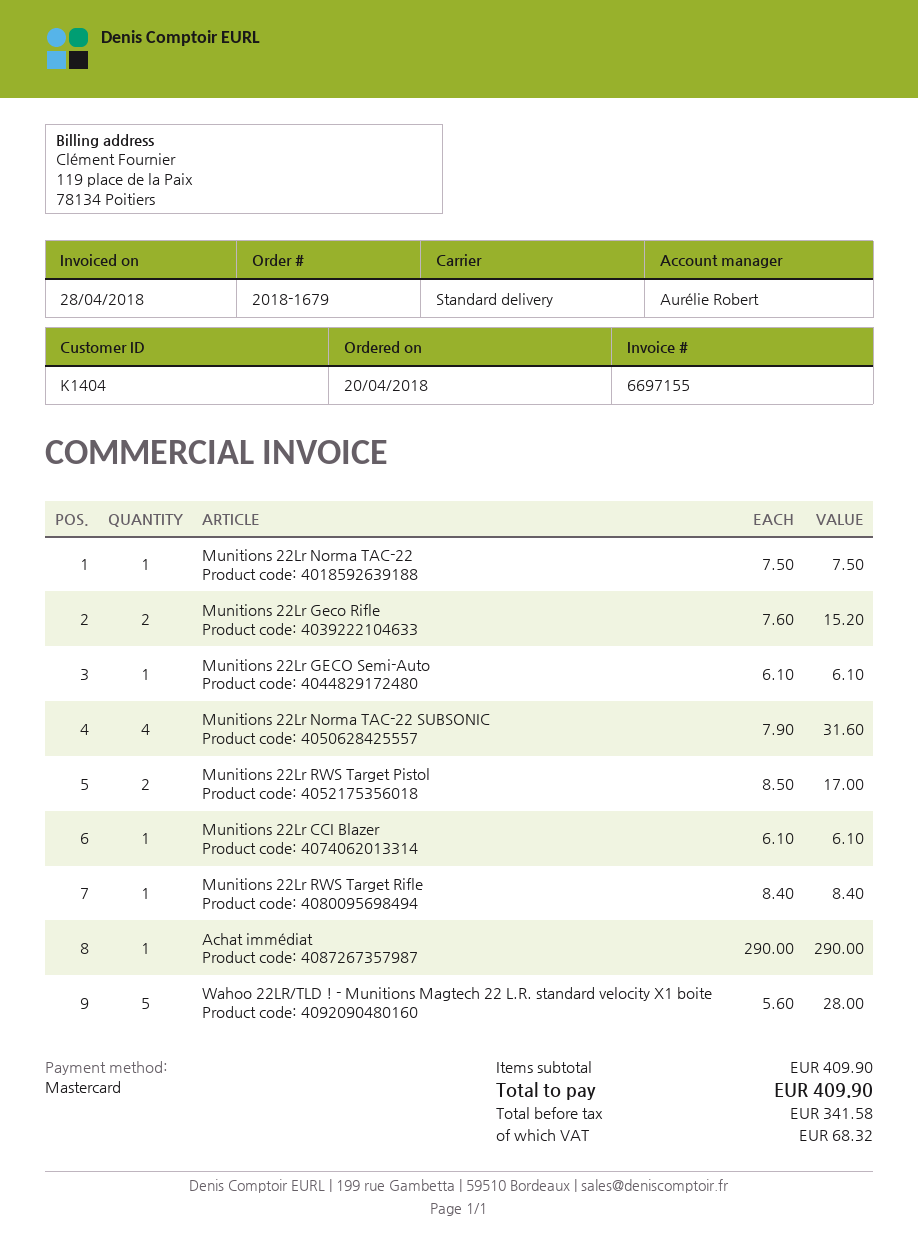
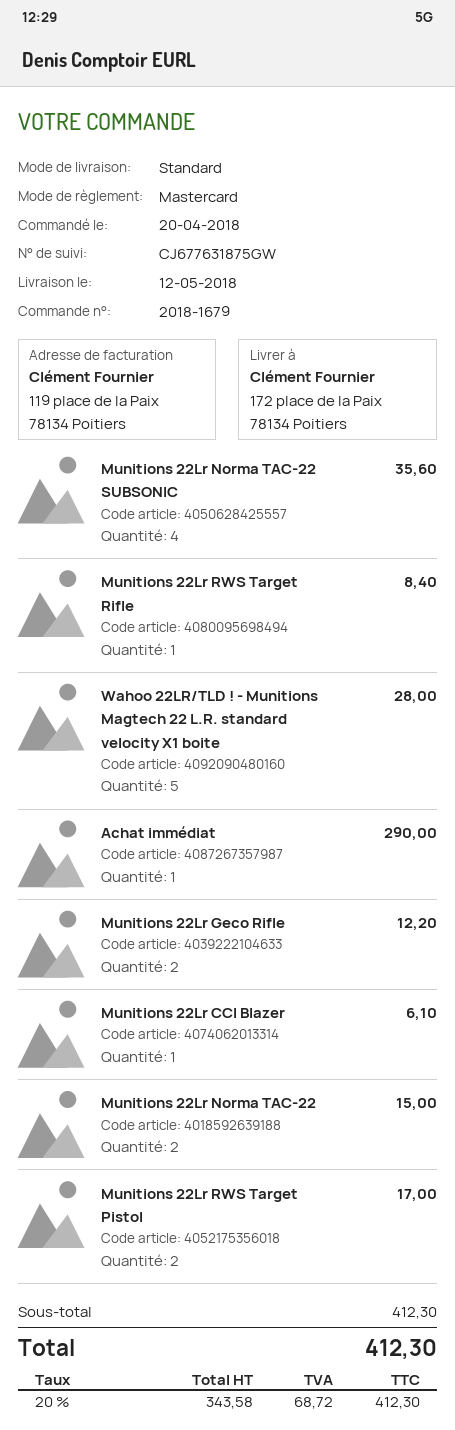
Munitions 22Lr Norma TAC-22: 1 for 7.50 -> 2 for 15.00
Munitions 22Lr Geco Rifle: 2 for 15.20 -> 2 for 12.20
Munitions 22Lr GECO Semi-Auto: 1 for 6.10 -> none
Munitions 22Lr Norma TAC-22 SUBSONIC: 4 for 31.60 -> 4 for 35.60
subtotal: 409.90 -> 412.30
net: 341.58 -> 343.58
tax: 68.32 -> 68.72
total: 409.90 -> 412.30

